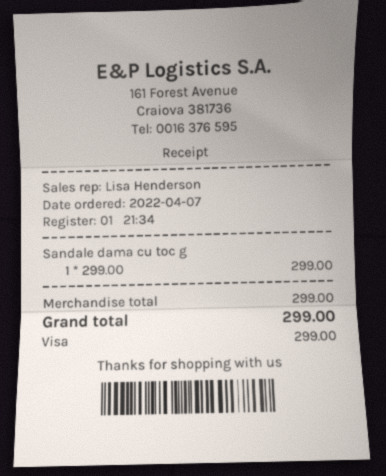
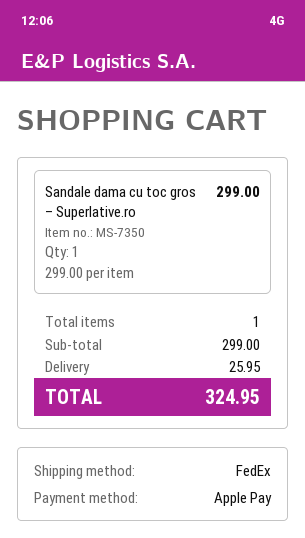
payment method: Visa -> Apple Pay
shipping: none -> 25.95
total: 299.00 -> 324.95

